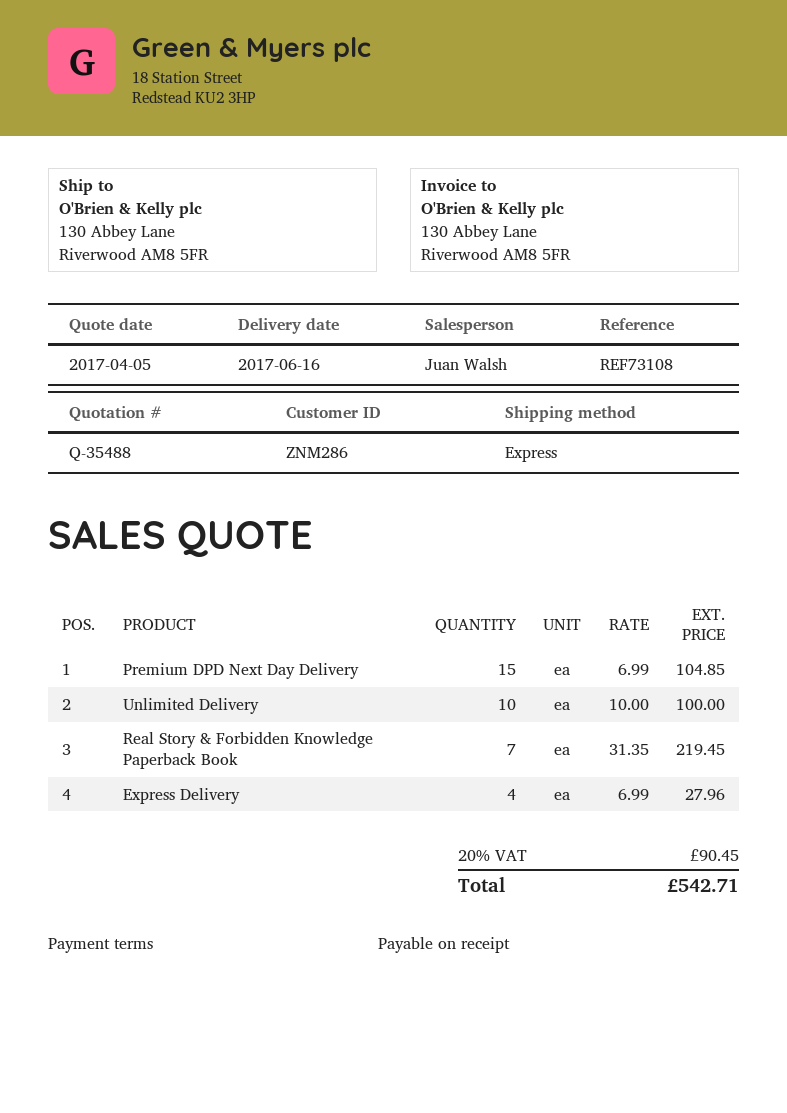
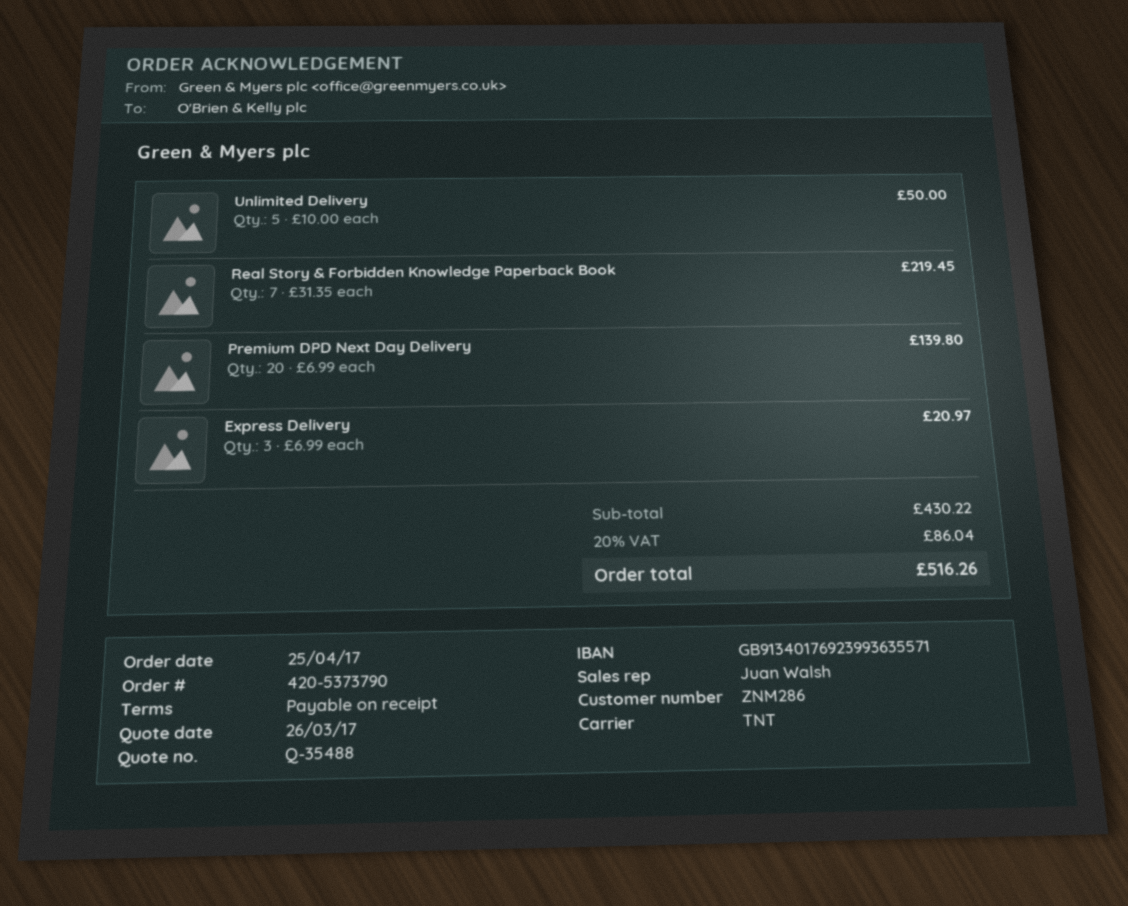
quote date: 2017-04-05 -> 2017-03-26
shipping method: express -> TNT
Premium DPD Next Day Delivery: 15 x 6.99 = 104.85 -> 20 x 6.99 = 139.80
Unlimited Delivery: 10 x 10.00 = 100.00 -> 5 x 10.00 = 50.00
Express Delivery: 4 x 6.99 = 27.96 -> 3 x 6.99 = 20.97
tax: 20% = 90.45 -> 20% = 86.04
total: 542.71 -> 516.26

